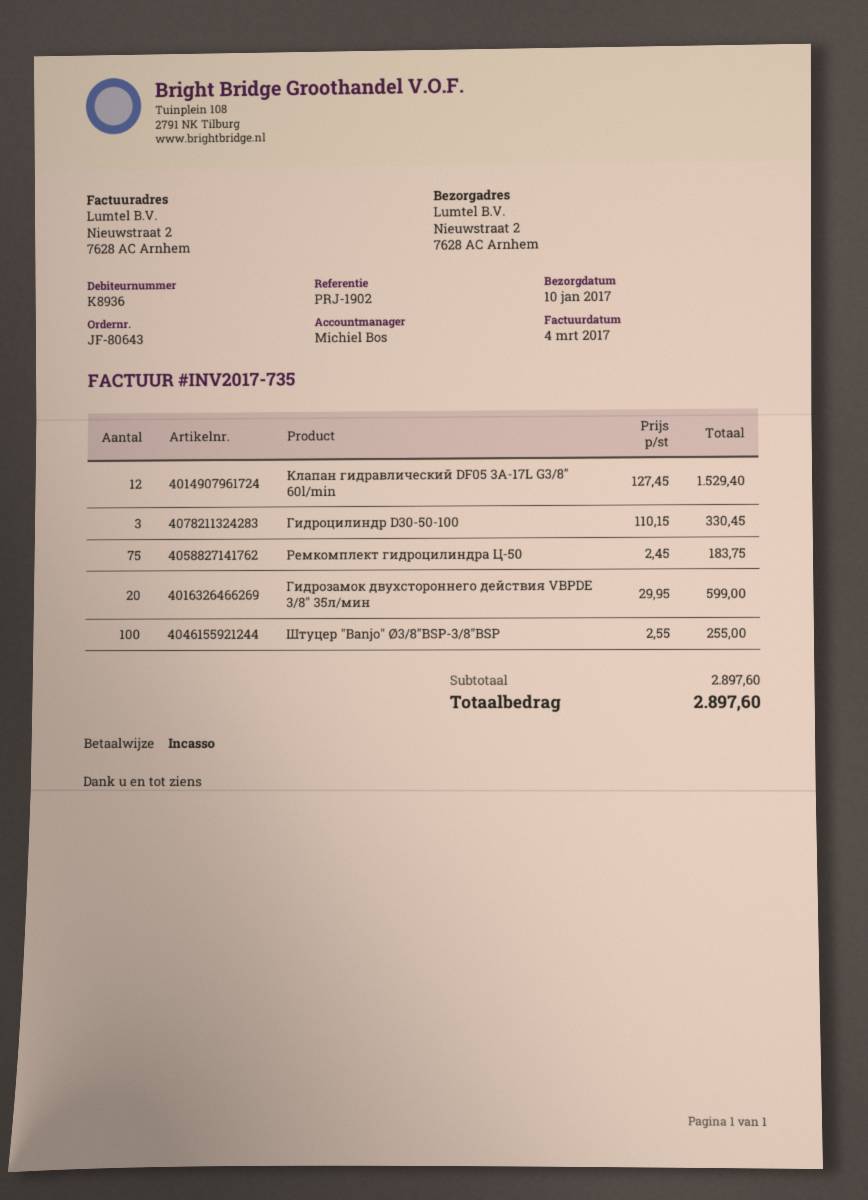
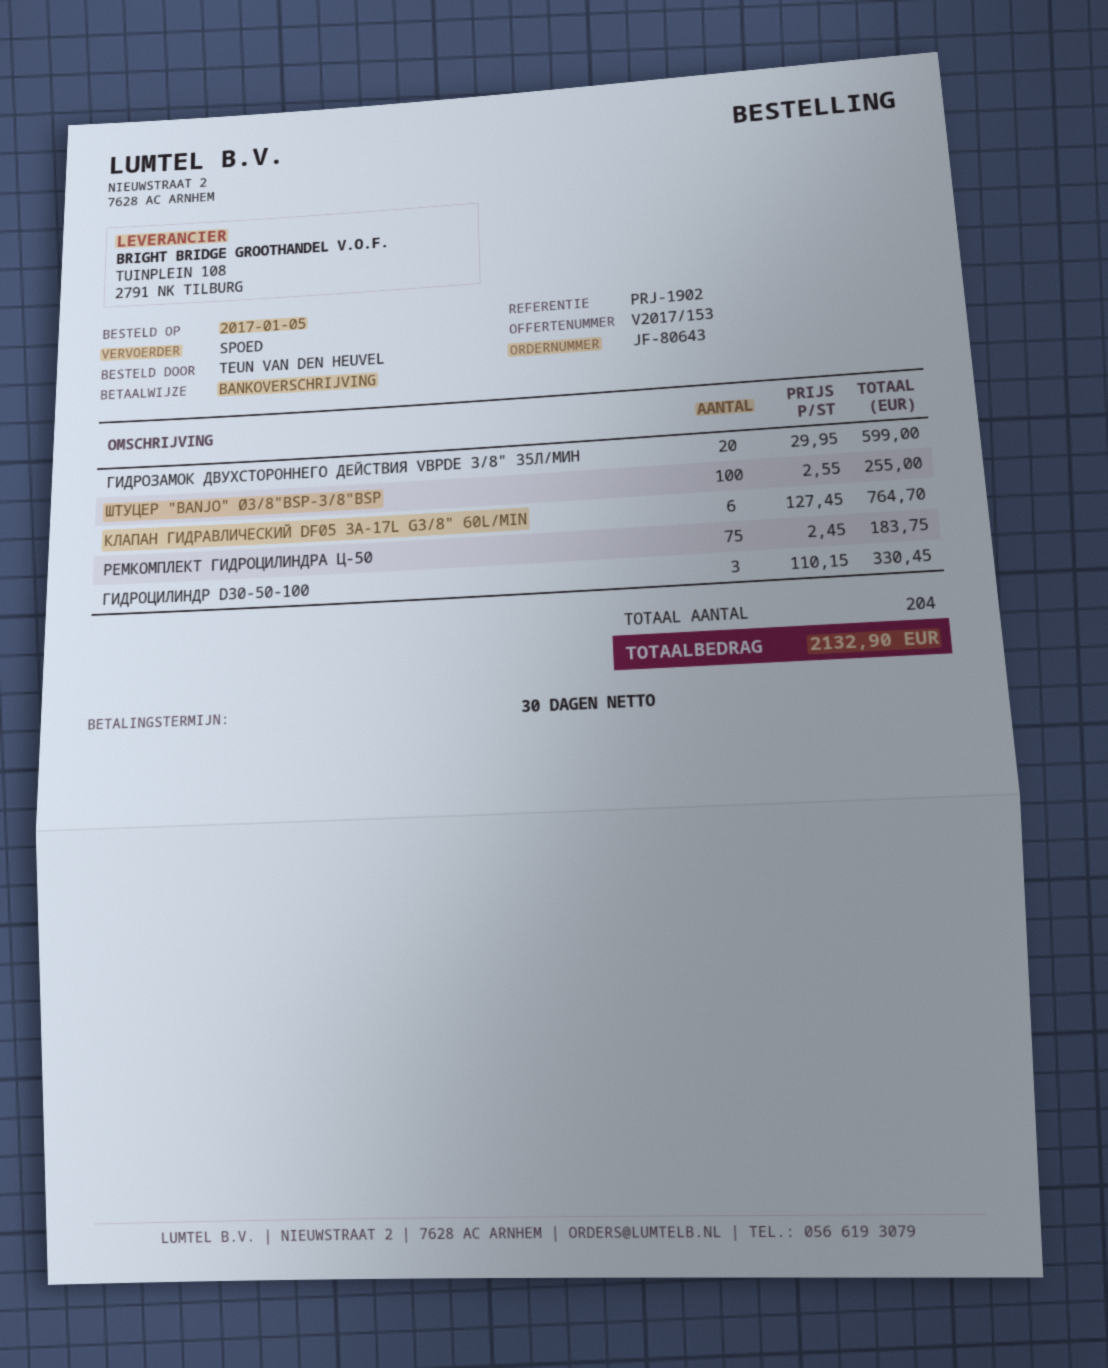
payment method: direct debit -> bank transfer
Клапан гидравлический DF05 3A-17L G3/8" 60l/min: 12 x 127.45 = 1529.40 -> 6 x 127.45 = 764.70
total: 2897.60 -> 2132.90

